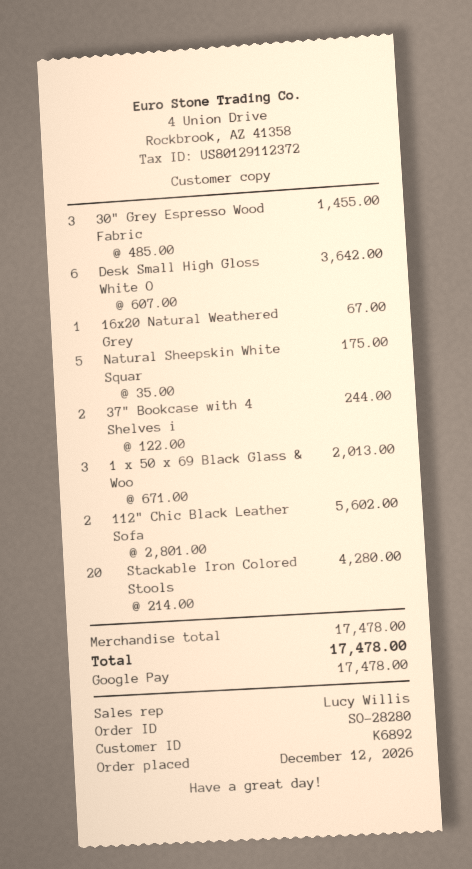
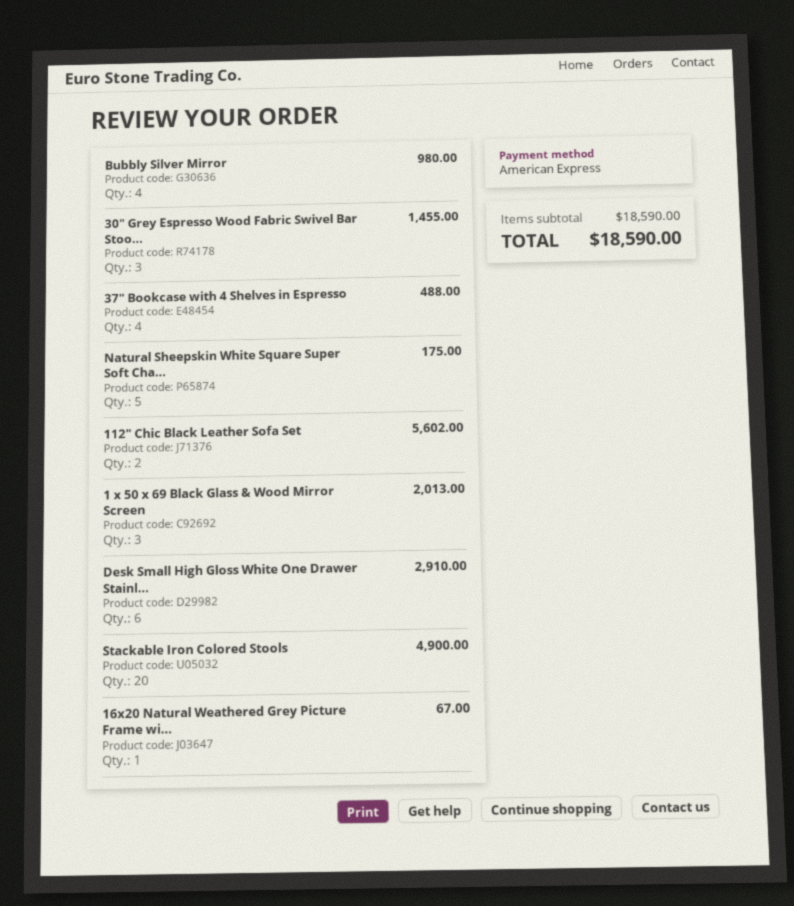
payment method: Google Pay -> American Express
Desk Small High Gloss White O: 6 for 3642.00 -> 6 for 2910.00
37" Bookcase with 4 Shelves i: 2 for 244.00 -> 4 for 488.00
Stackable Iron Colored Stools: 20 for 4280.00 -> 20 for 4900.00
Bubbly Silver Mirror: none -> 4 for 980.00
subtotal: 17478.00 -> 18590.00
total: 17478.00 -> 18590.00

